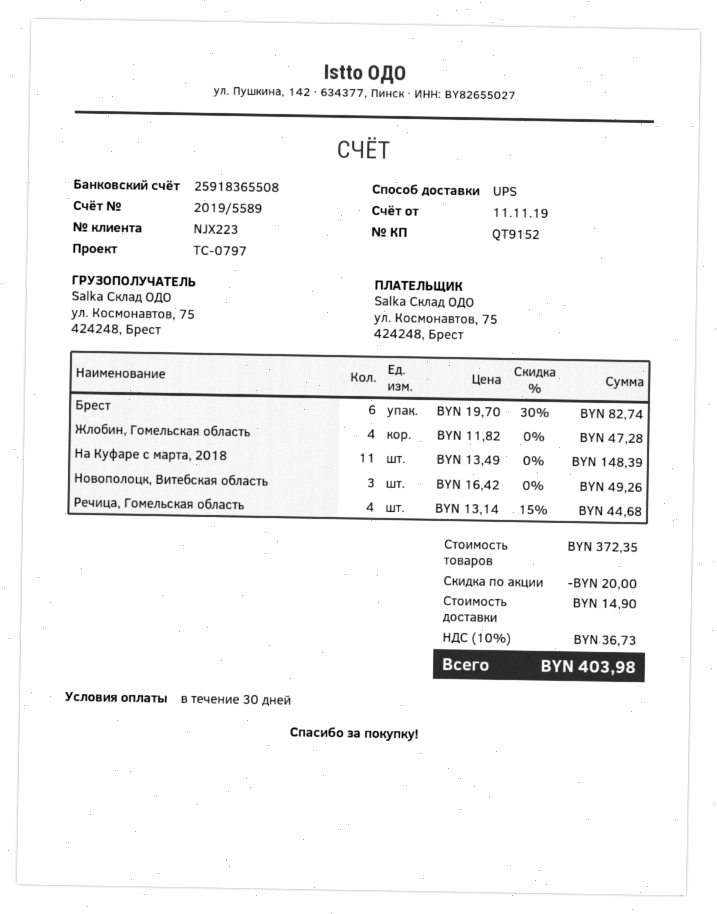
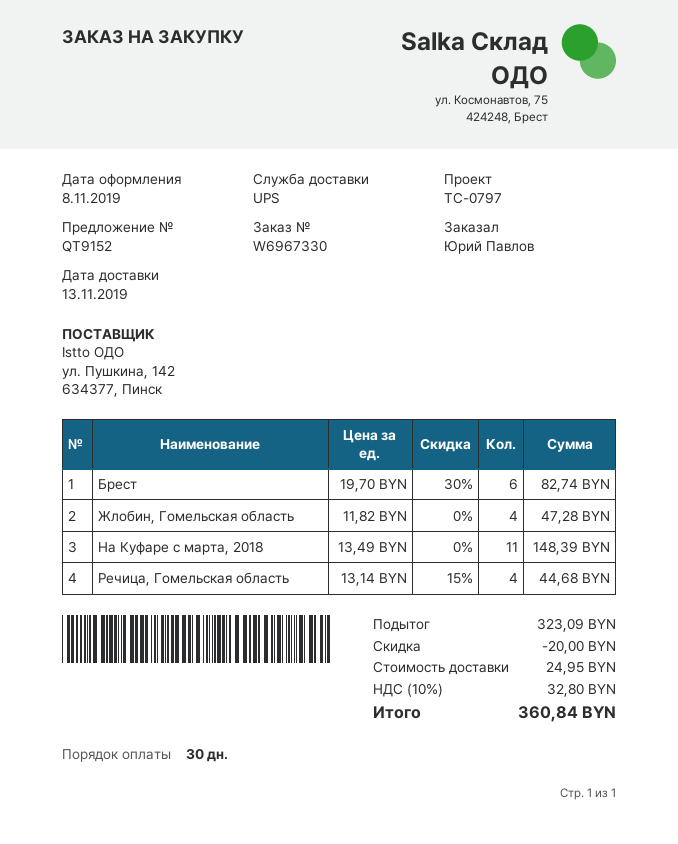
Новополоцк, Витебская область: 3 x 16.42 = 49.26 -> none
subtotal: 372.35 -> 323.09
shipping: 14.90 -> 24.95
tax: 10% = 36.73 -> 10% = 32.80
total: 403.98 -> 360.84

